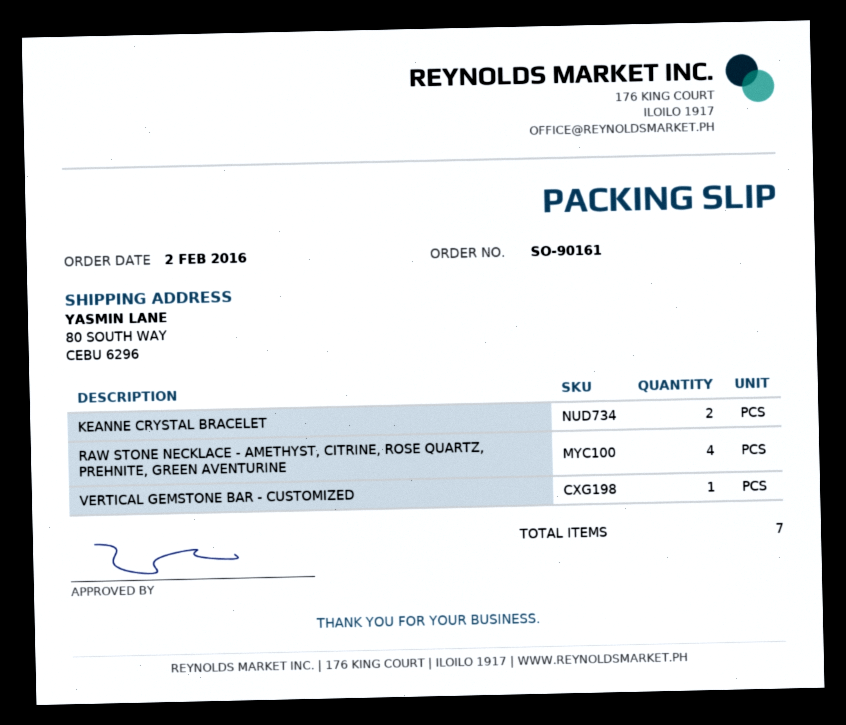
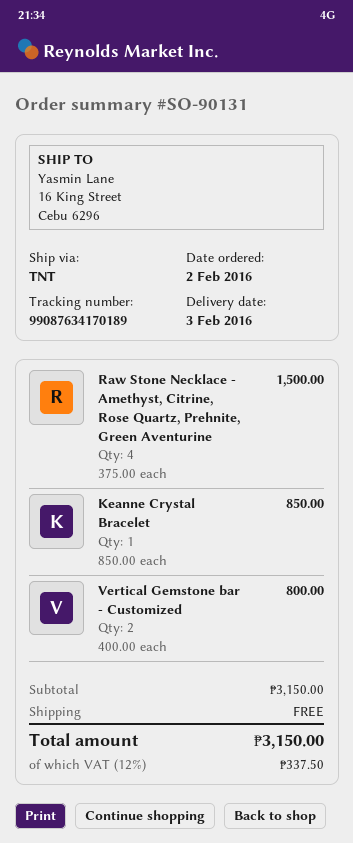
order number: SO-90161 -> SO-90131
ship to: 80 SOUTH WAY, CEBU 6296 -> 16 King Street, Cebu 6296
KEANNE CRYSTAL BRACELET: 2 -> 1
VERTICAL GEMSTONE BAR - CUSTOMIZED: 1 -> 2

